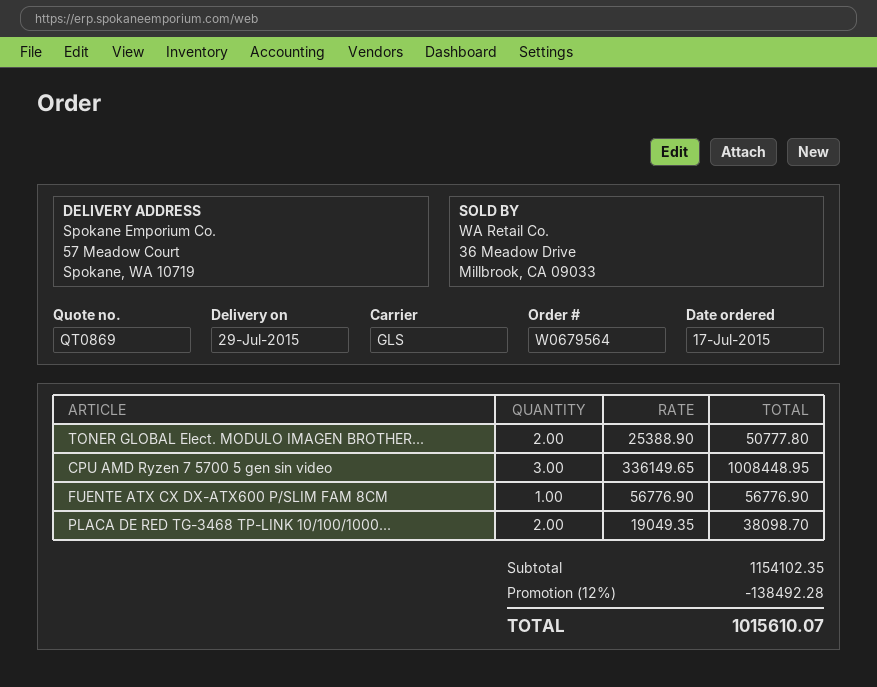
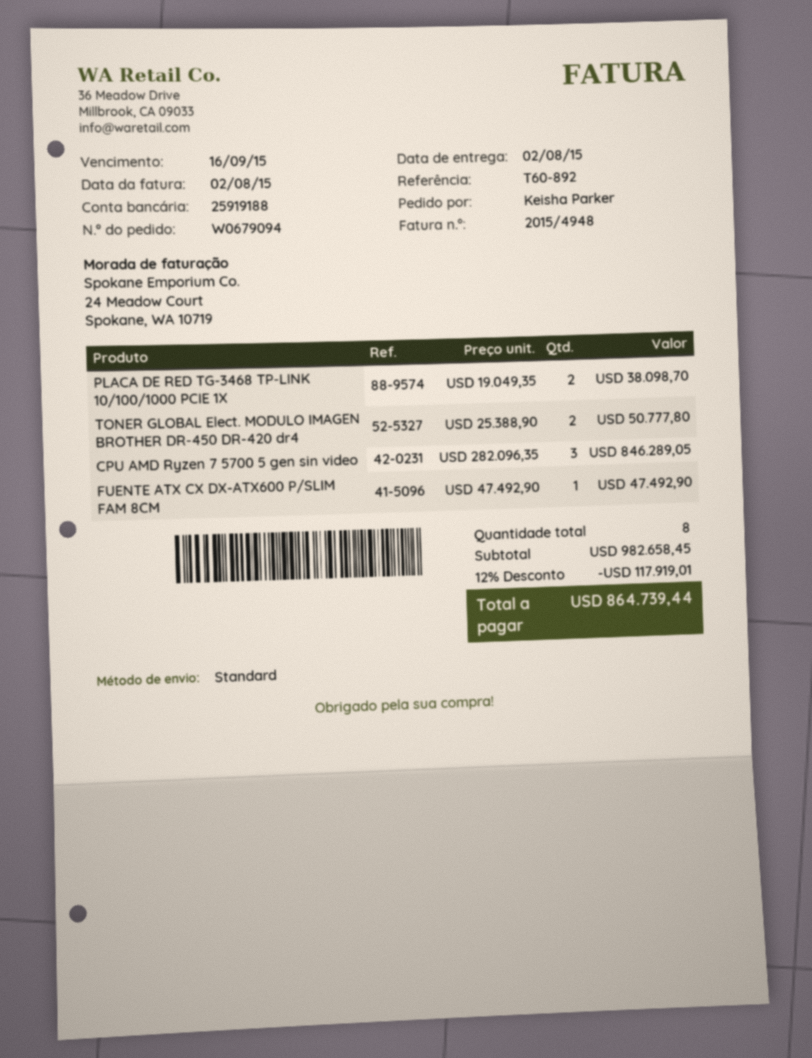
order number: W0679564 -> W0679094
delivery date: 2015-07-29 -> 2015-08-02
shipping method: GLS -> standard
CPU AMD Ryzen 7 5700 5 gen sin video: 3 x 336149.65 = 1008448.95 -> 3 x 282096.35 = 846289.05
FUENTE ATX CX DX-ATX600 P/SLIM FAM 8CM: 1 x 56776.90 = 56776.90 -> 1 x 47492.90 = 47492.90
subtotal: 1154102.35 -> 982658.45
discount: 12% = 138492.28 -> 12% = 117919.01
total: 1015610.07 -> 864739.44

